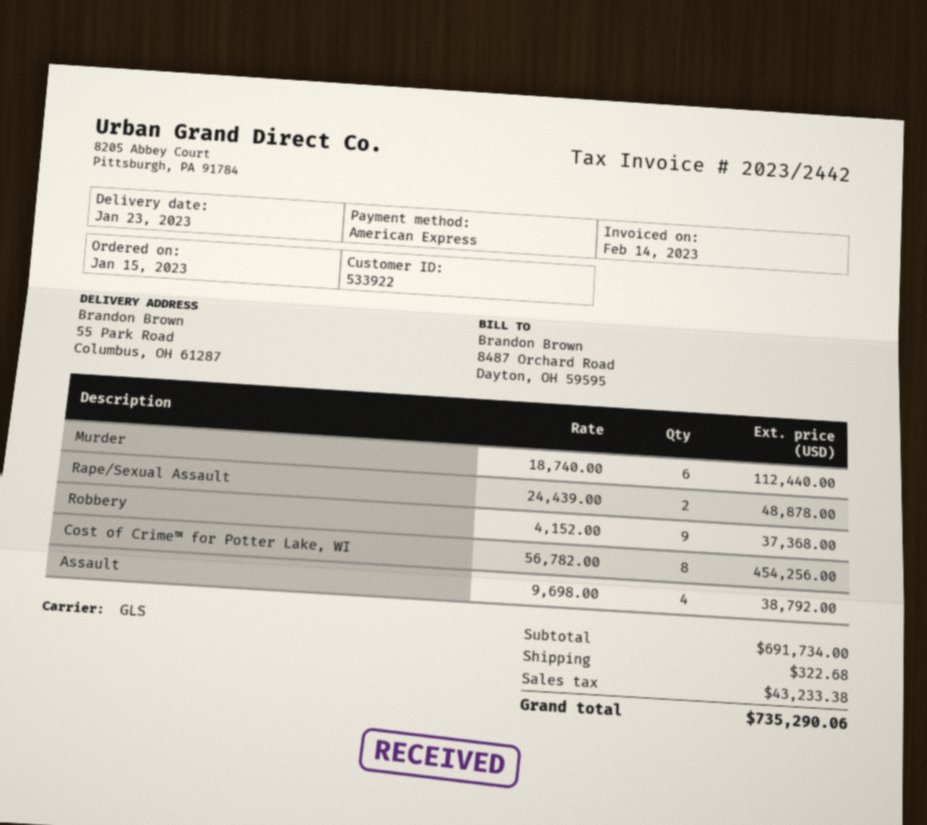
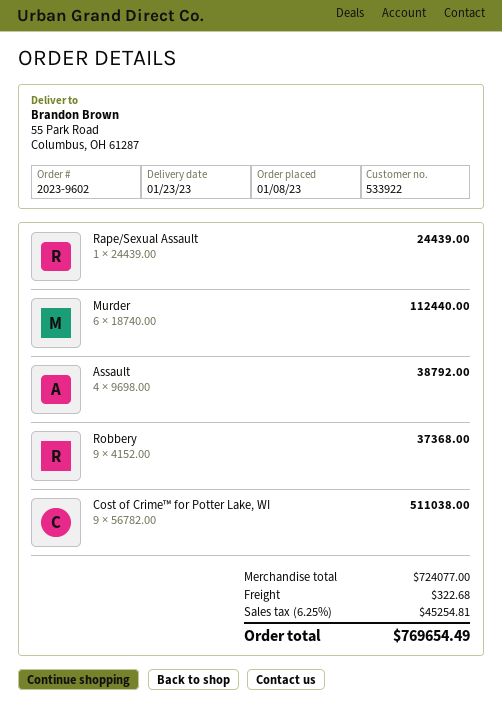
order date: 2023-01-15 -> 2023-01-08
Rape/Sexual Assault: 2 x 24439.00 = 48878.00 -> 1 x 24439.00 = 24439.00
Cost of Crime™ for Potter Lake, WI: 8 x 56782.00 = 454256.00 -> 9 x 56782.00 = 511038.00
subtotal: 691734.00 -> 724077.00
tax: 43233.38 -> 45254.81
total: 735290.06 -> 769654.49

